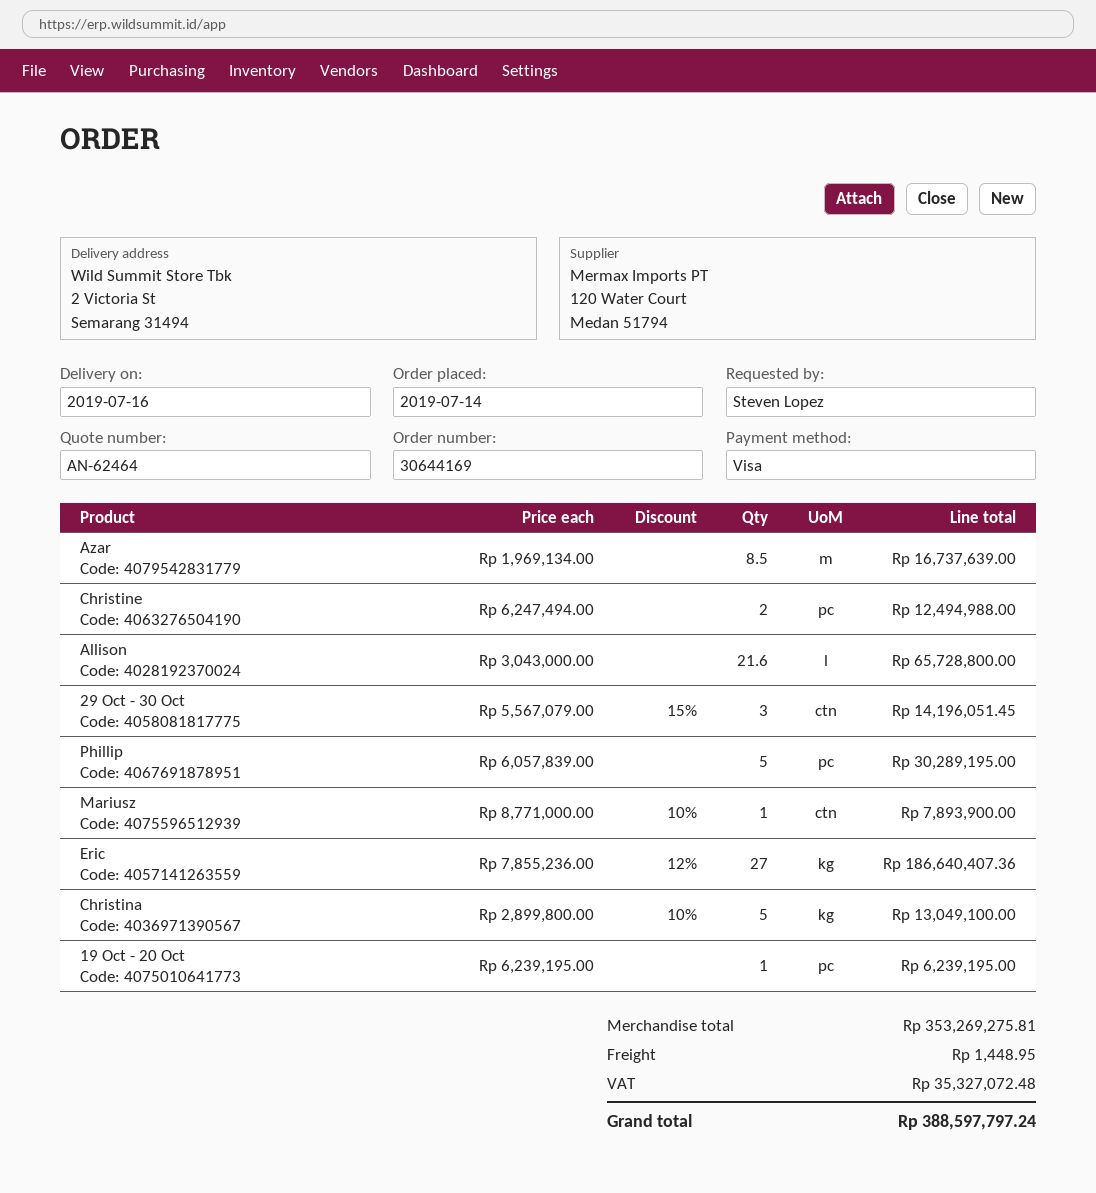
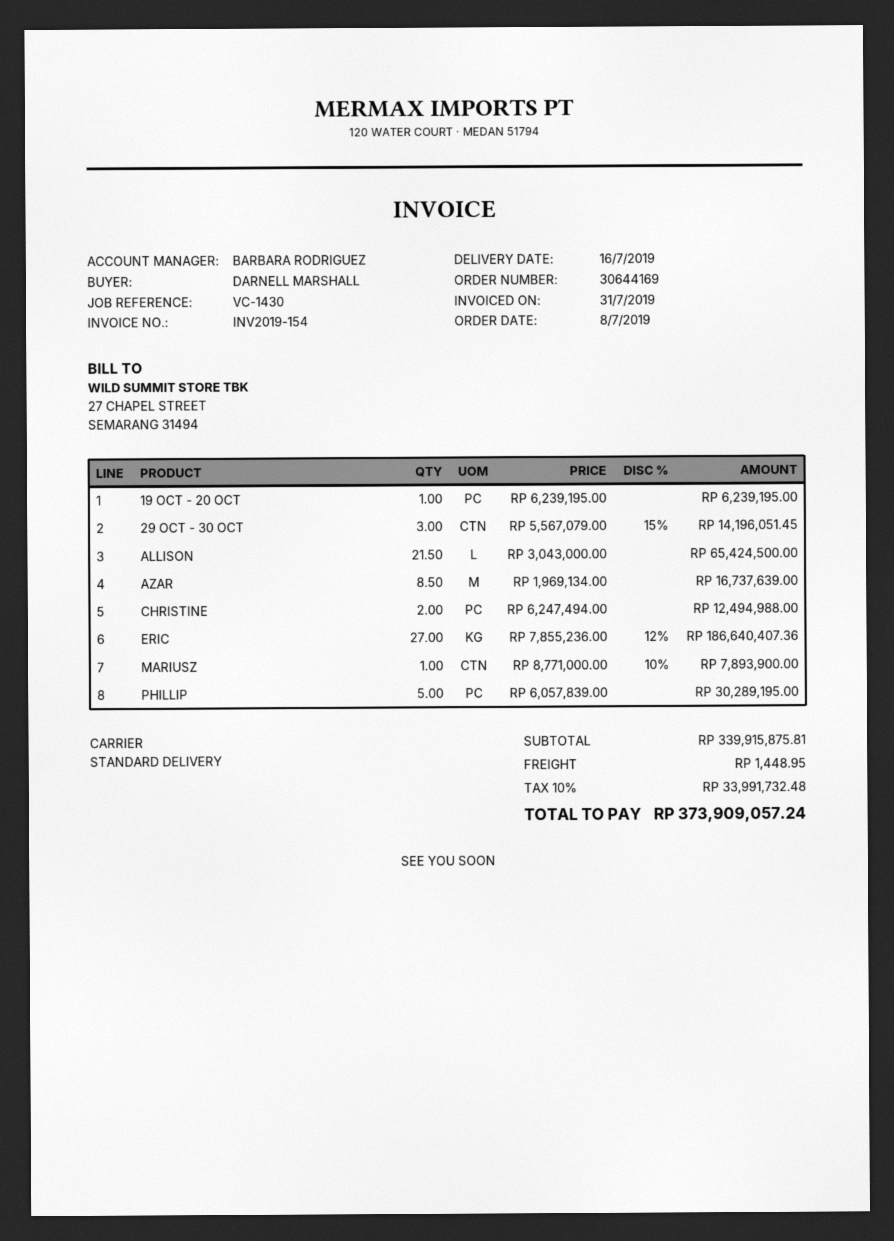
order date: 2019-07-14 -> 2019-07-08
ordered by: Steven Lopez -> DARNELL MARSHALL
Allison: 21.6 x 3043000.00 = 65728800.00 -> 21.5 x 3043000.00 = 65424500.00
Christina: 5 x 2899800.00 - 10% = 13049100.00 -> none
subtotal: 353269275.81 -> 339915875.81
tax: 35327072.48 -> 33991732.48
total: 388597797.24 -> 373909057.24

